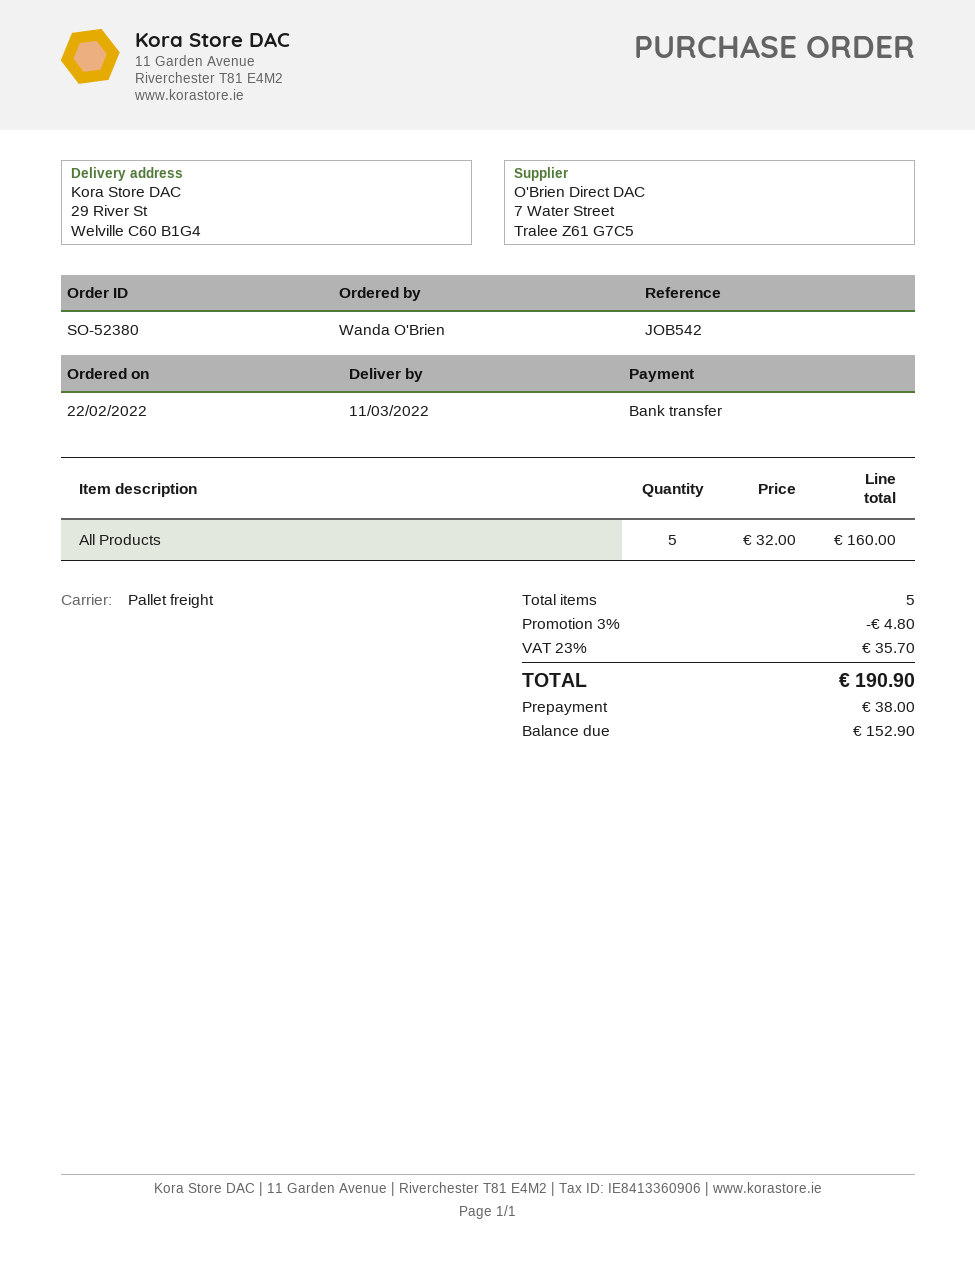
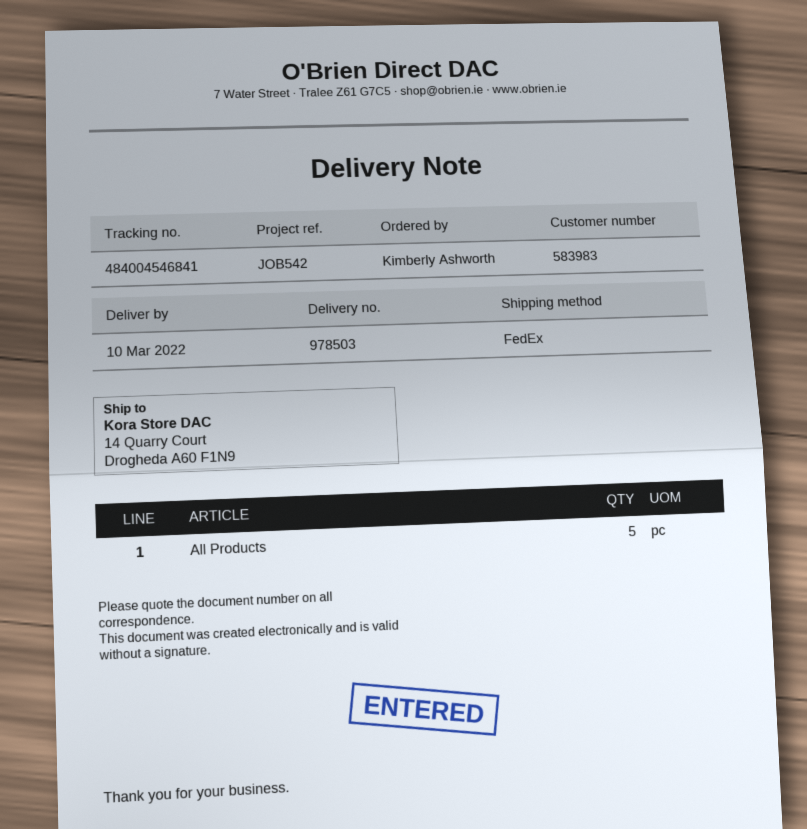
delivery date: 2022-03-11 -> 2022-03-10
ordered by: Wanda O'Brien -> Kimberly Ashworth
shipping method: pallet freight -> FedEx
ship to: 29 River St, Welville C60 B1G4 -> 14 Quarry Court, Drogheda A60 F1N9

